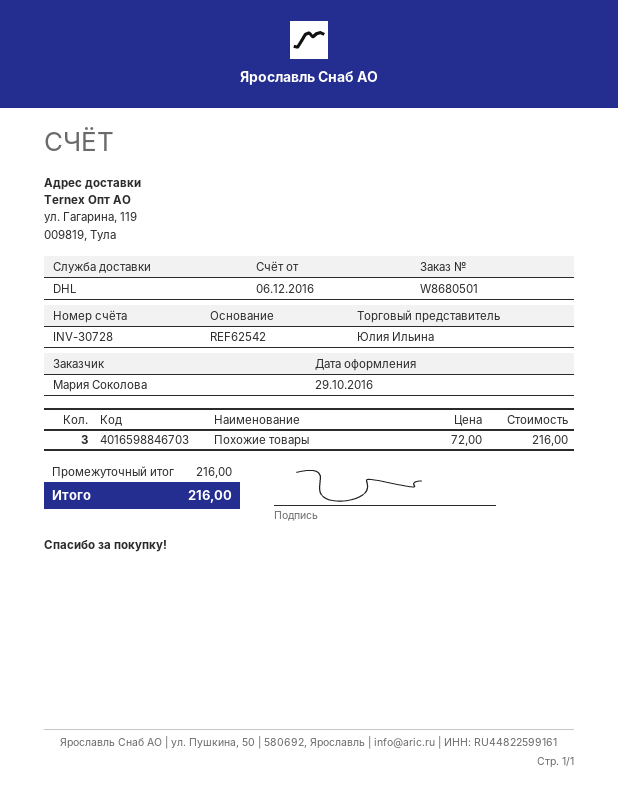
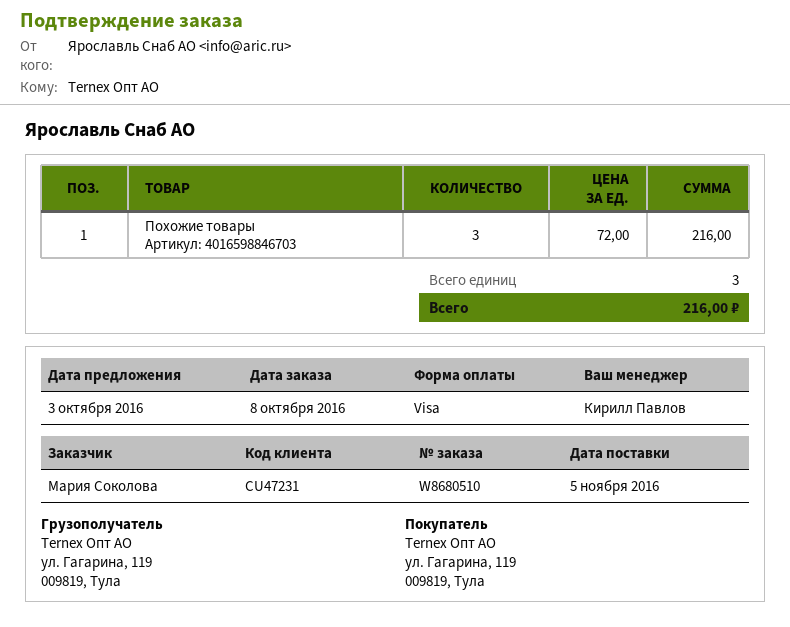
order number: W8680501 -> W8680510
order date: 2016-10-29 -> 2016-10-08
sales rep: Юлия Ильина -> Кирилл Павлов

